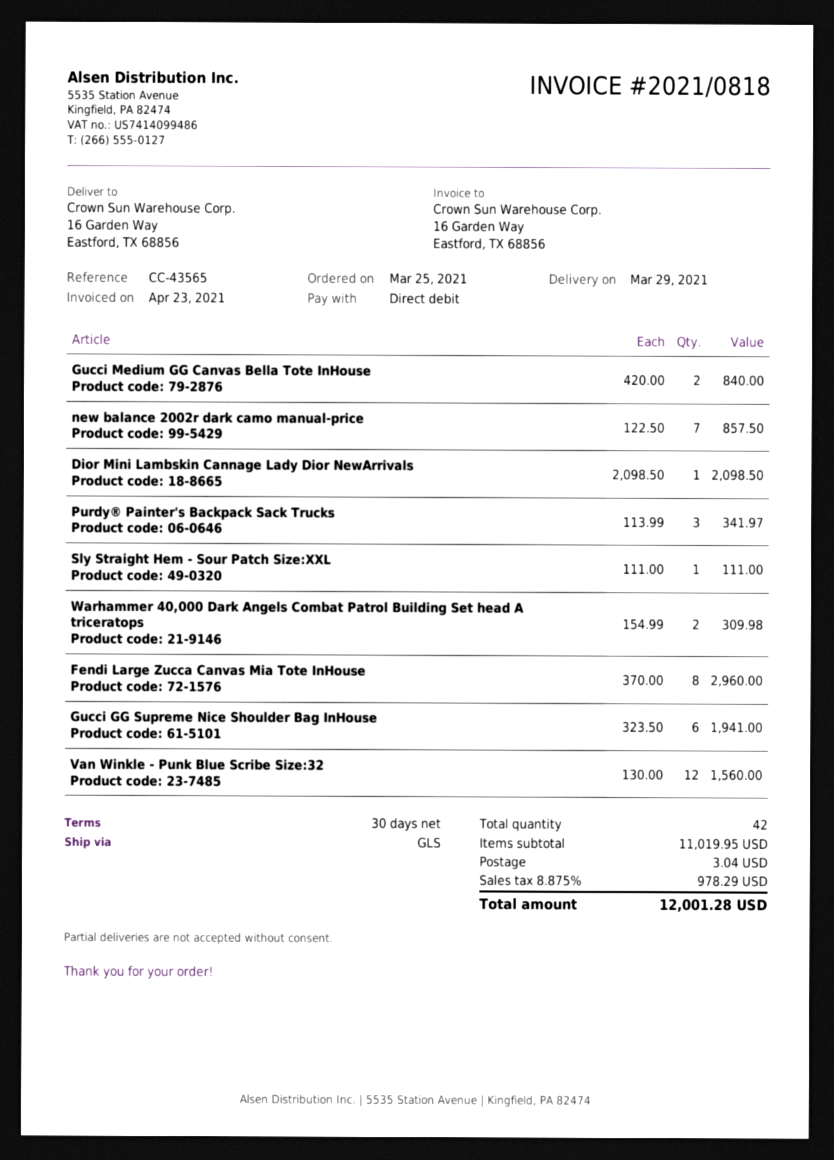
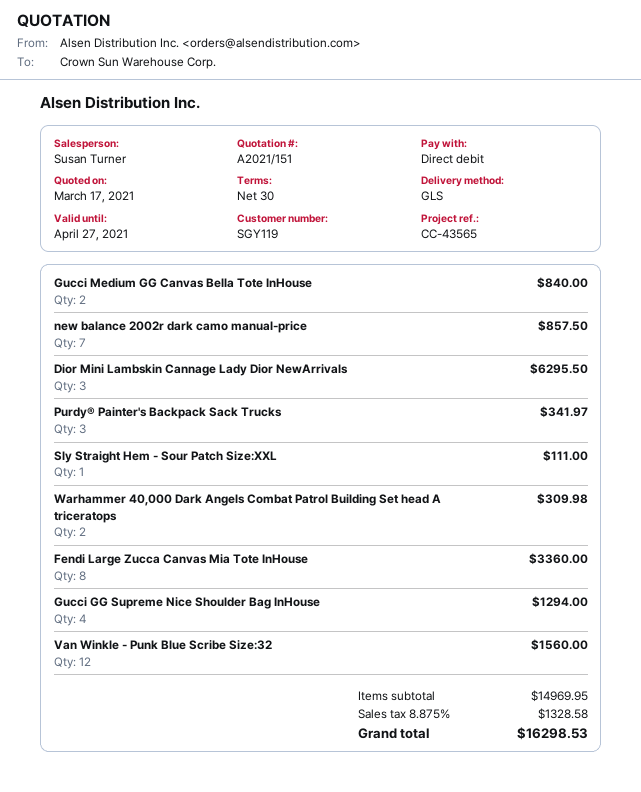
Dior Mini Lambskin Cannage Lady Dior NewArrivals: 1 for 2098.50 -> 3 for 6295.50
Fendi Large Zucca Canvas Mia Tote InHouse: 8 for 2960.00 -> 8 for 3360.00
Gucci GG Supreme Nice Shoulder Bag InHouse: 6 for 1941.00 -> 4 for 1294.00
subtotal: 11019.95 -> 14969.95
shipping: 3.04 -> none
tax: 8.875% = 978.29 -> 8.875% = 1328.58
total: 12001.28 -> 16298.53

